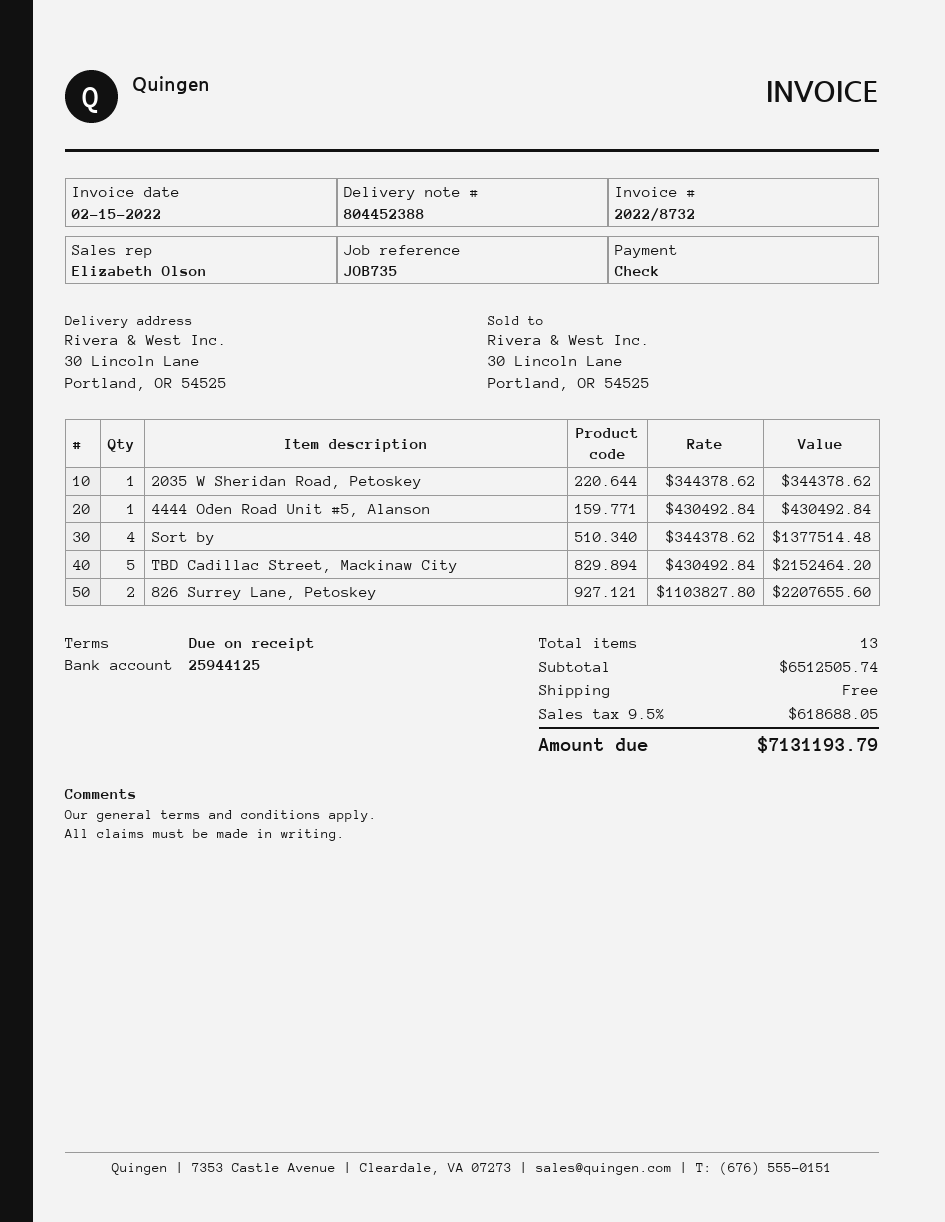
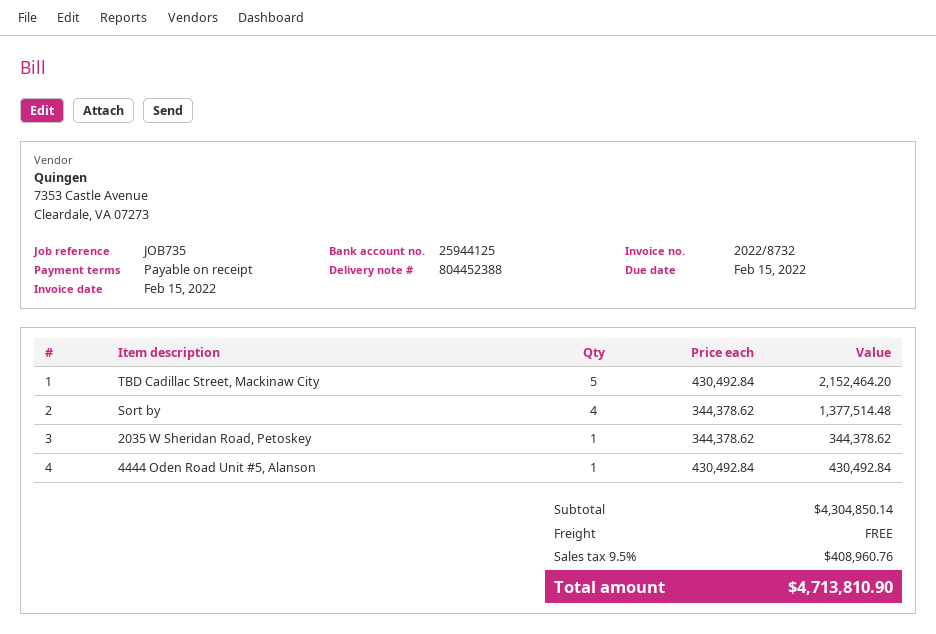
826 Surrey Lane, Petoskey: 2 x 1103827.80 = 2207655.60 -> none
subtotal: 6512505.74 -> 4304850.14
tax: 9.5% = 618688.05 -> 9.5% = 408960.76
total: 7131193.79 -> 4713810.90

